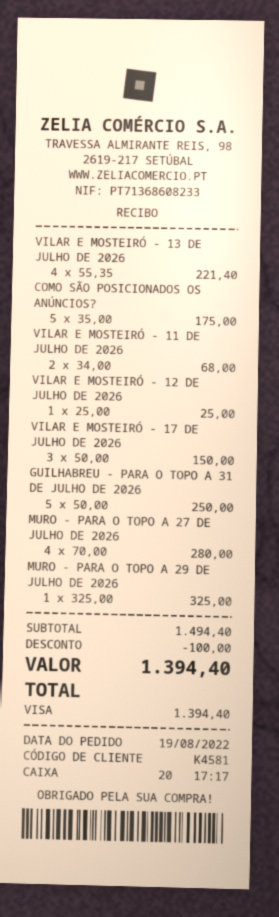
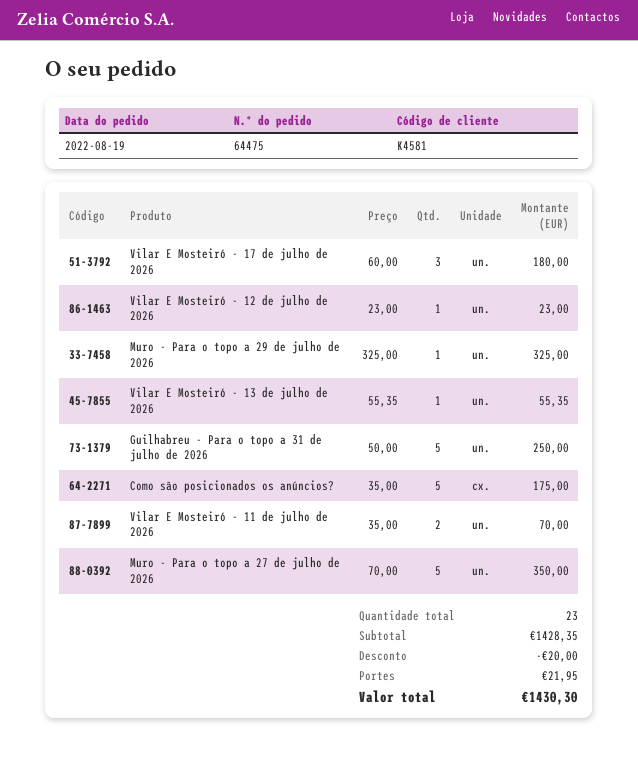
VILAR E MOSTEIRÓ - 13 DE JULHO DE 2026: 4 x 55.35 = 221.40 -> 1 x 55.35 = 55.35
VILAR E MOSTEIRÓ - 11 DE JULHO DE 2026: 2 x 34.00 = 68.00 -> 2 x 35.00 = 70.00
VILAR E MOSTEIRÓ - 12 DE JULHO DE 2026: 1 x 25.00 = 25.00 -> 1 x 23.00 = 23.00
VILAR E MOSTEIRÓ - 17 DE JULHO DE 2026: 3 x 50.00 = 150.00 -> 3 x 60.00 = 180.00
MURO - PARA O TOPO A 27 DE JULHO DE 2026: 4 x 70.00 = 280.00 -> 5 x 70.00 = 350.00
subtotal: 1494.40 -> 1428.35
discount: 100.00 -> 20.00
shipping: none -> 21.95
total: 1394.40 -> 1430.30

